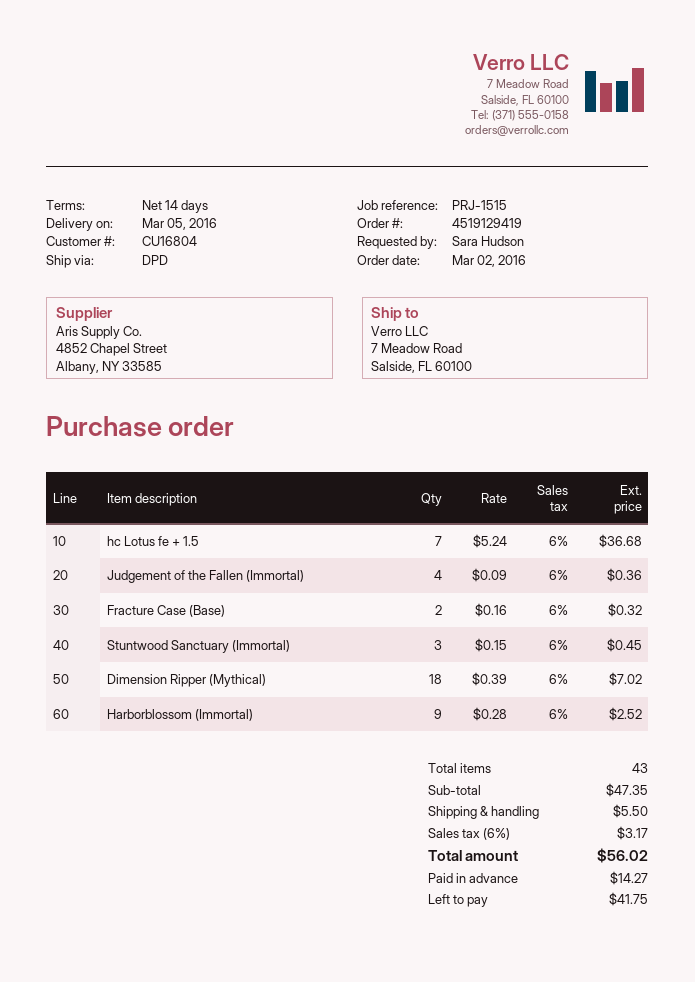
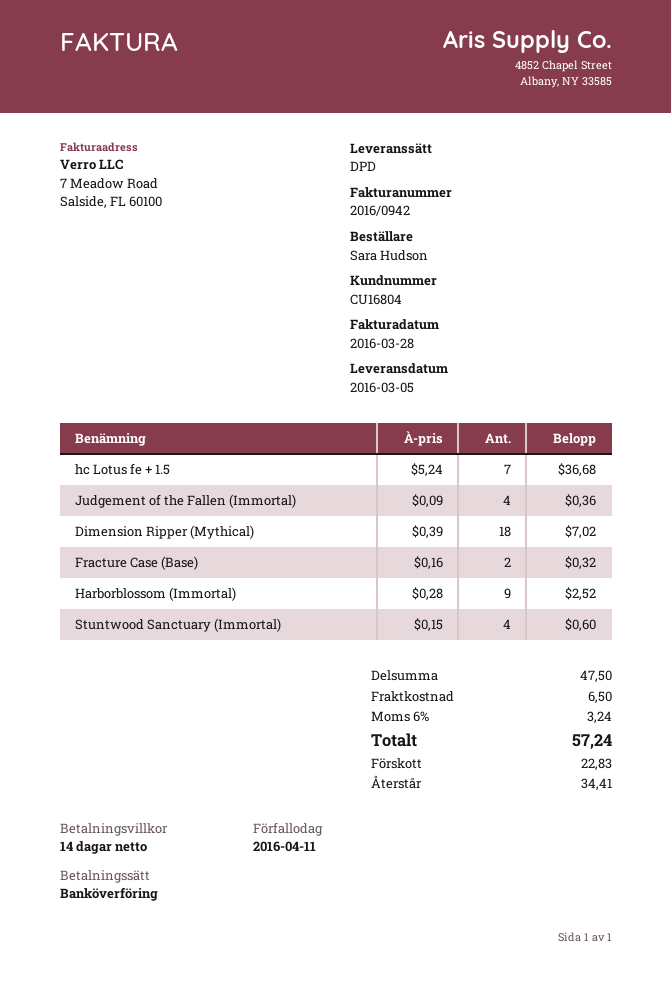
Stuntwood Sanctuary (Immortal): 3 x 0.15 = 0.45 -> 4 x 0.15 = 0.60
subtotal: 47.35 -> 47.50
shipping: 5.50 -> 6.50
tax: 6% = 3.17 -> 6% = 3.24
total: 56.02 -> 57.24
deposit: 14.27 -> 22.83
balance: 41.75 -> 34.41

